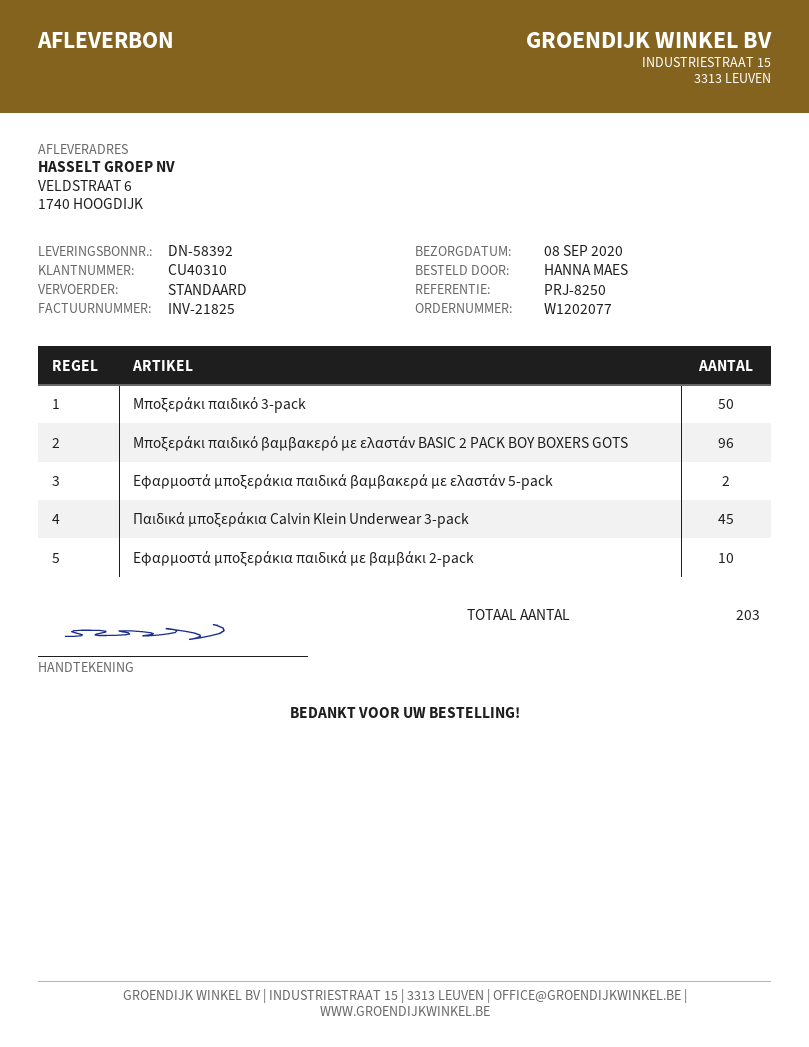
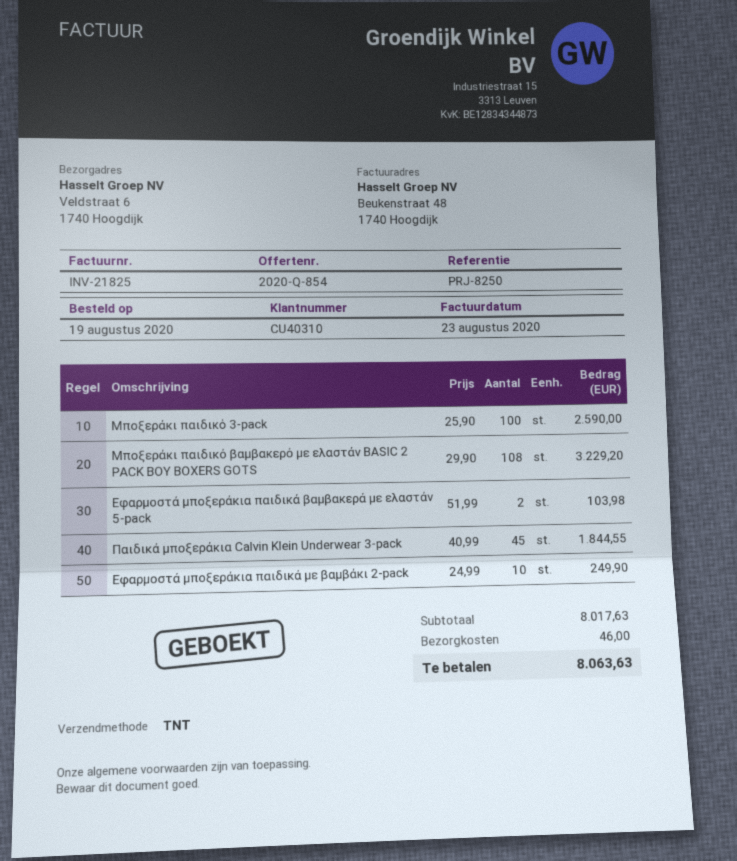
shipping method: standard -> TNT
Μποξεράκι παιδικό 3-pack: 50 -> 100
Μποξεράκι παιδικό βαμβακερό με ελαστάν BASIC 2 PACK BOY BOXERS GOTS: 96 -> 108

